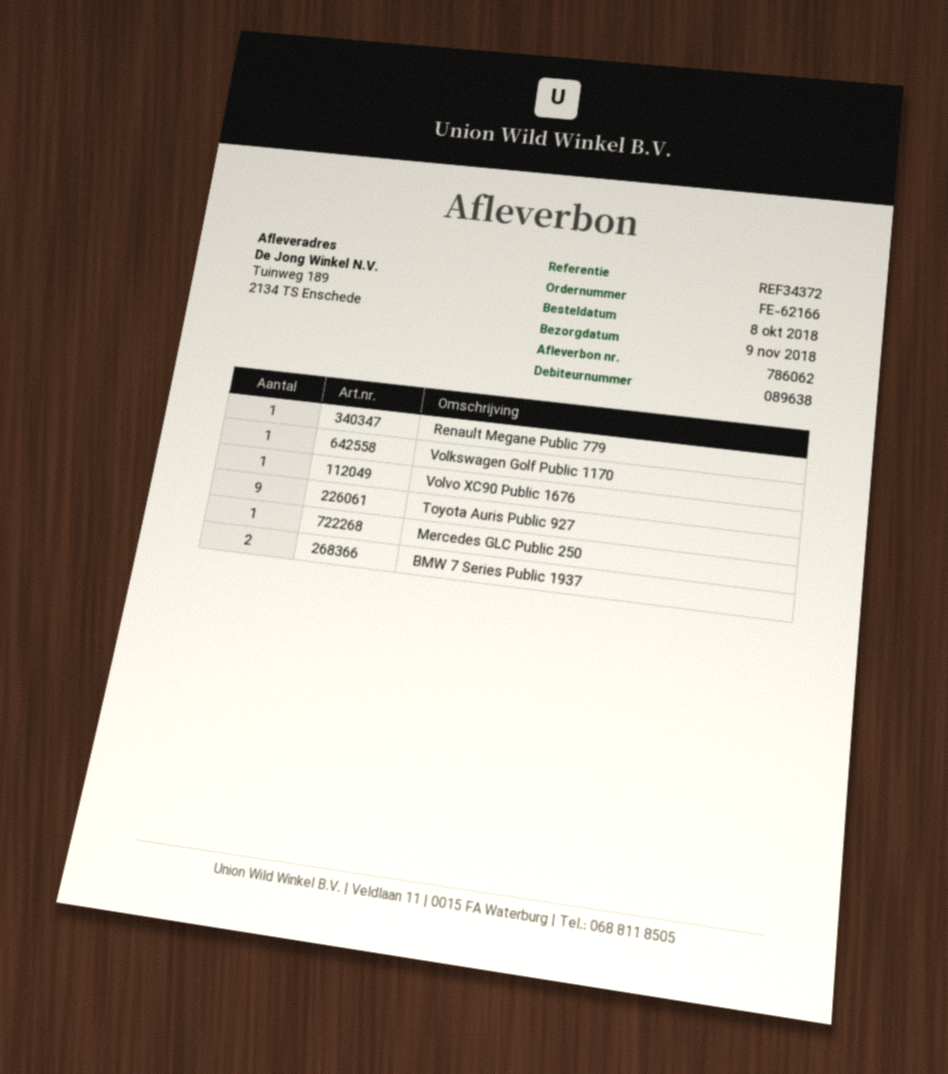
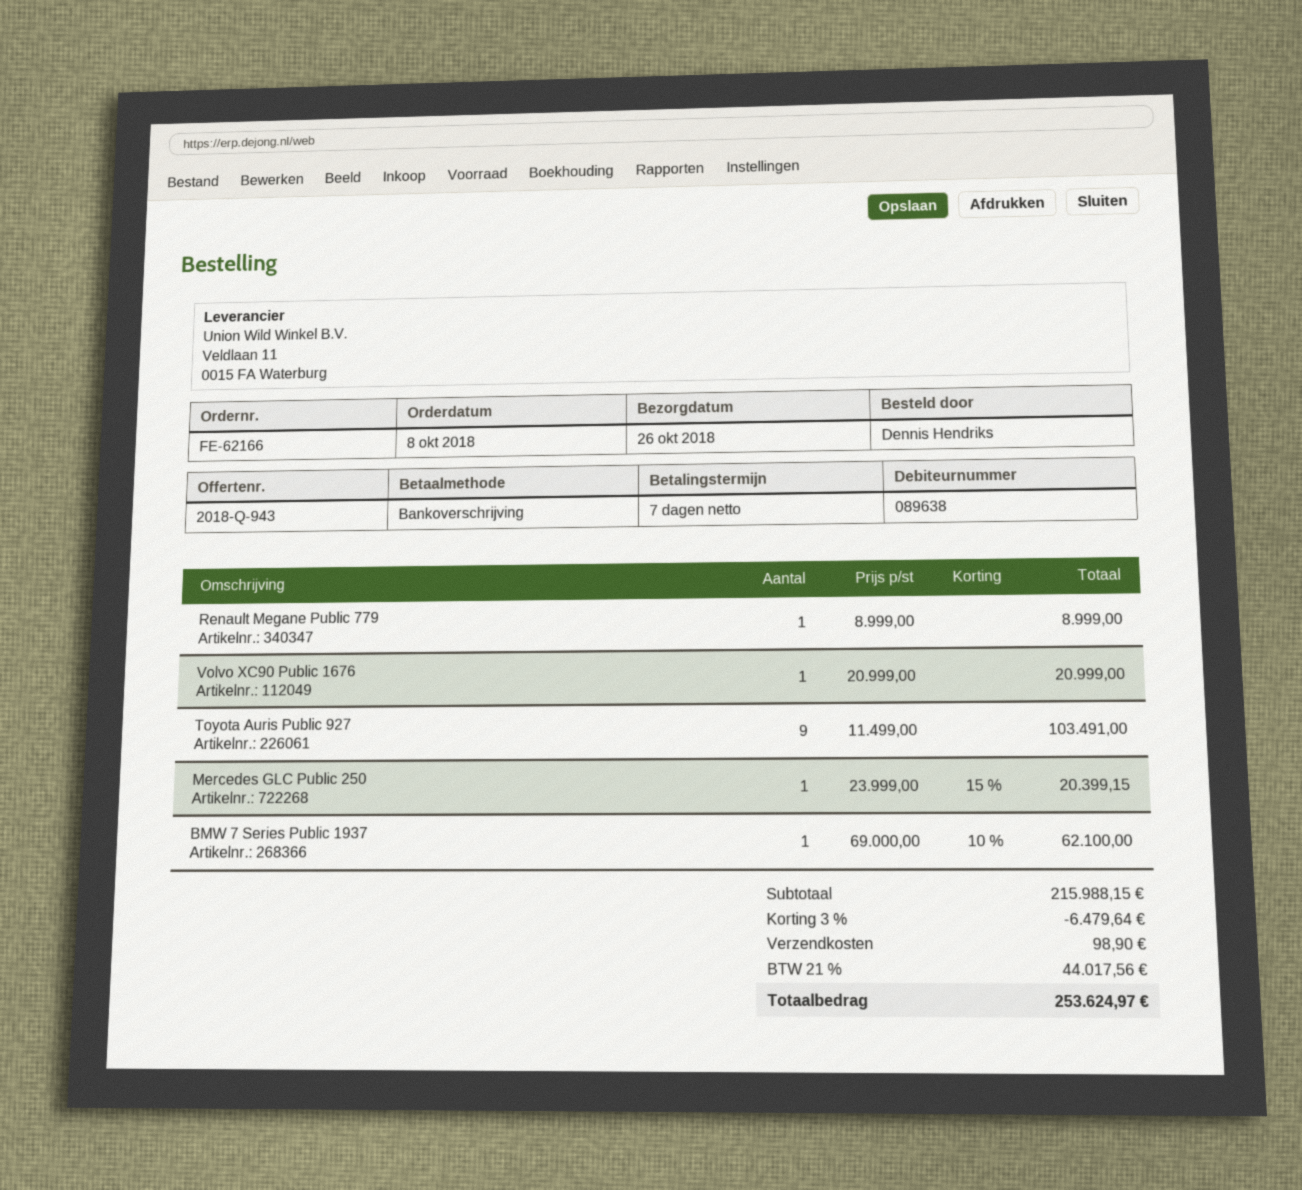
delivery date: 2018-11-09 -> 2018-10-26
Volkswagen Golf Public 1170: 1 -> none
BMW 7 Series Public 1937: 2 -> 1

